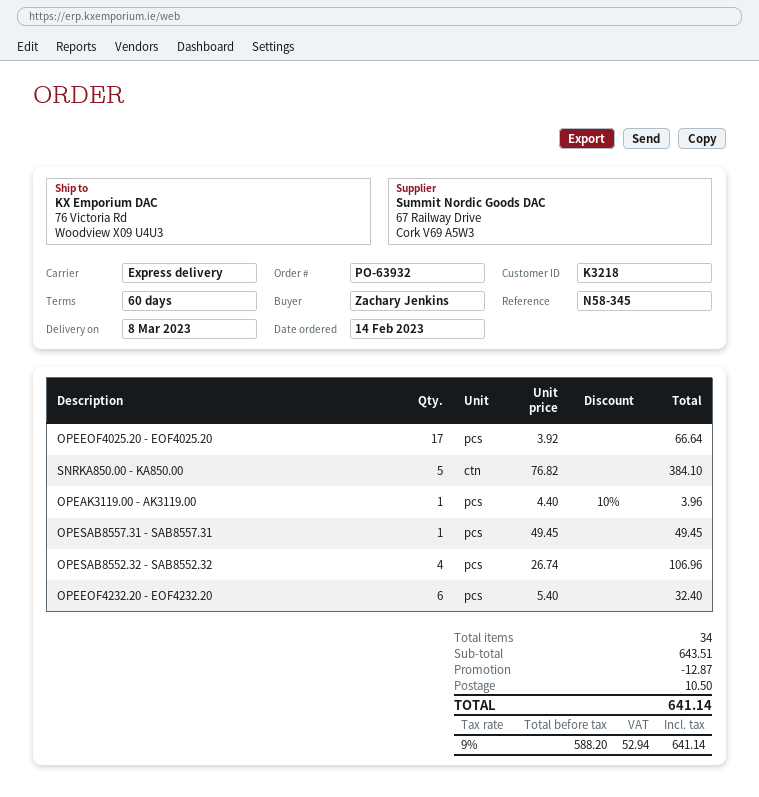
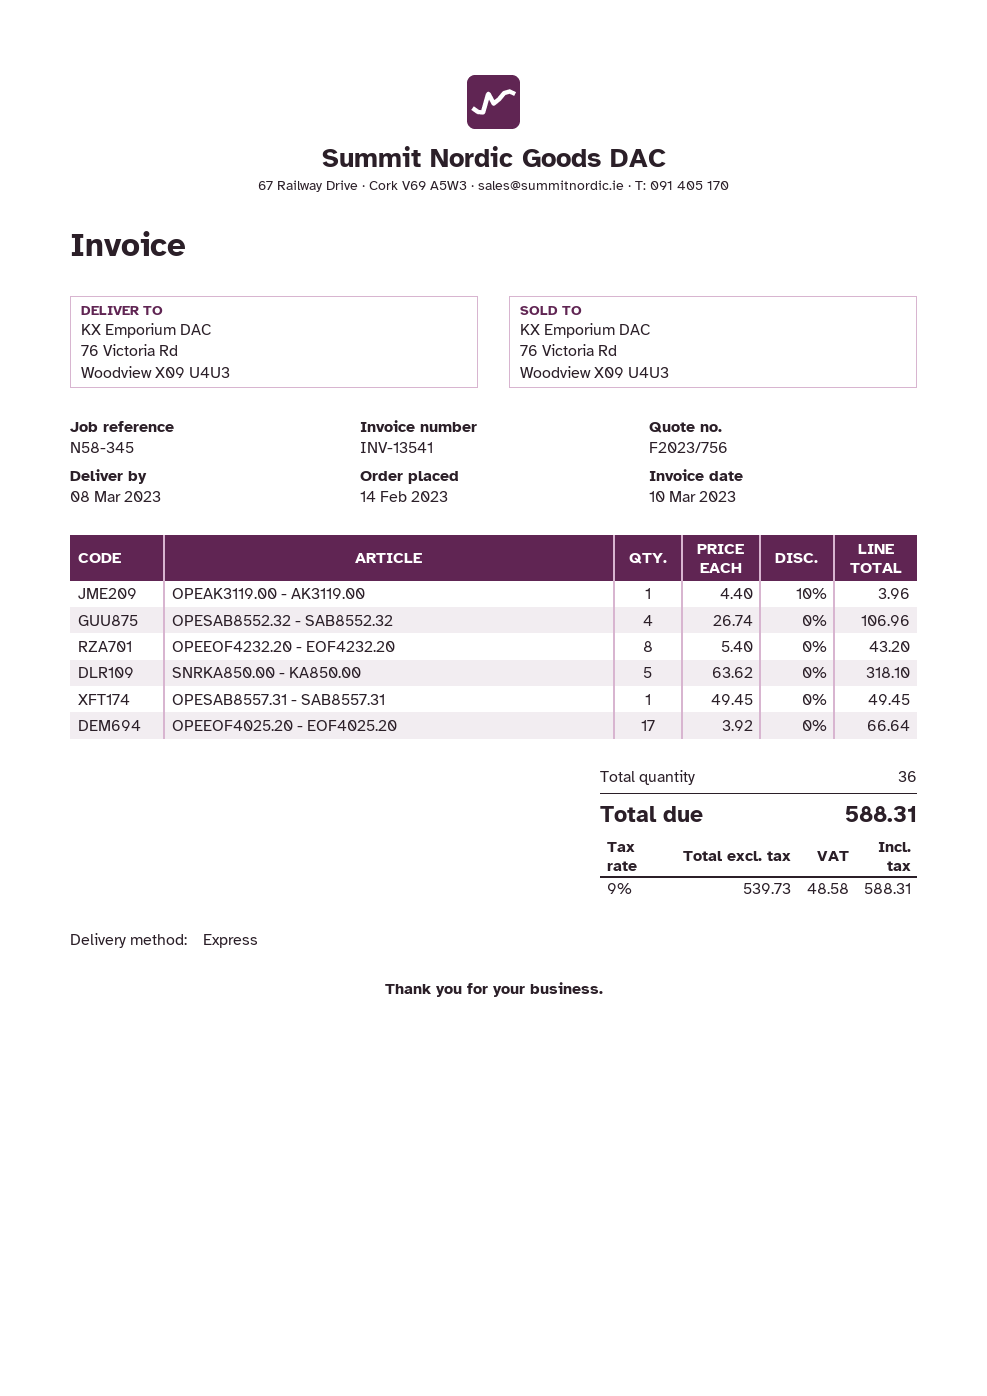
SNRKA850.00 - KA850.00: 5 x 76.82 = 384.10 -> 5 x 63.62 = 318.10
OPEEOF4232.20 - EOF4232.20: 6 x 5.40 = 32.40 -> 8 x 5.40 = 43.20
total quantity: 34 -> 36
discount: 12.87 -> none
shipping: 10.50 -> none
net: 588.20 -> 539.73
tax: 9% = 52.94 -> 9% = 48.58
total: 641.14 -> 588.31

